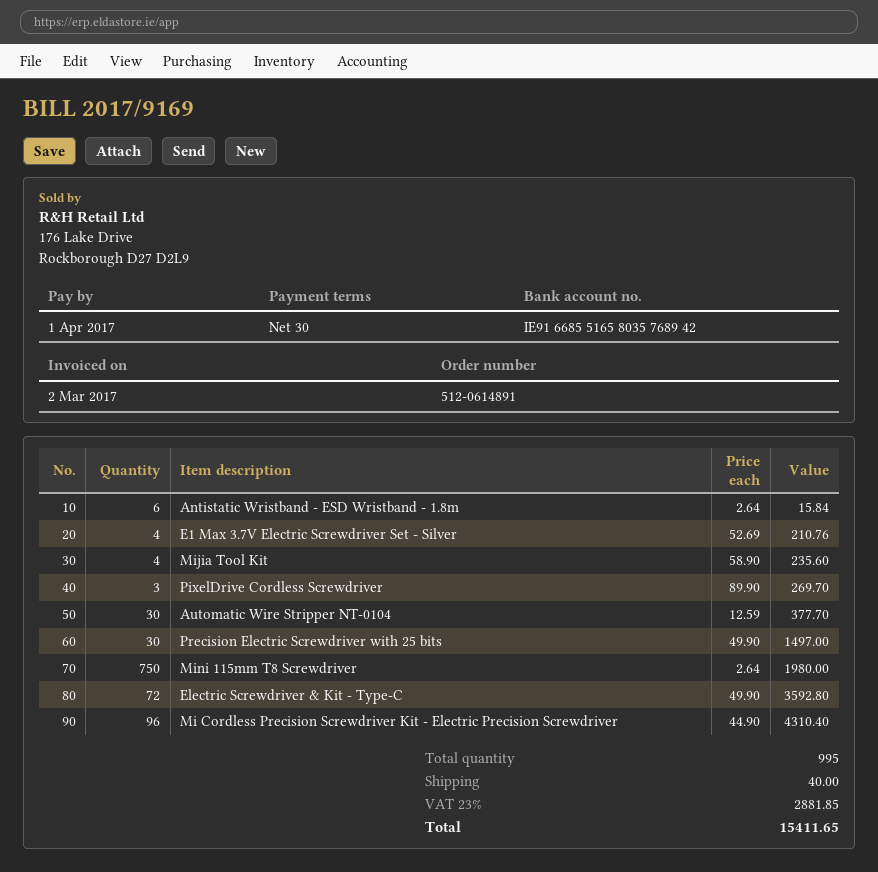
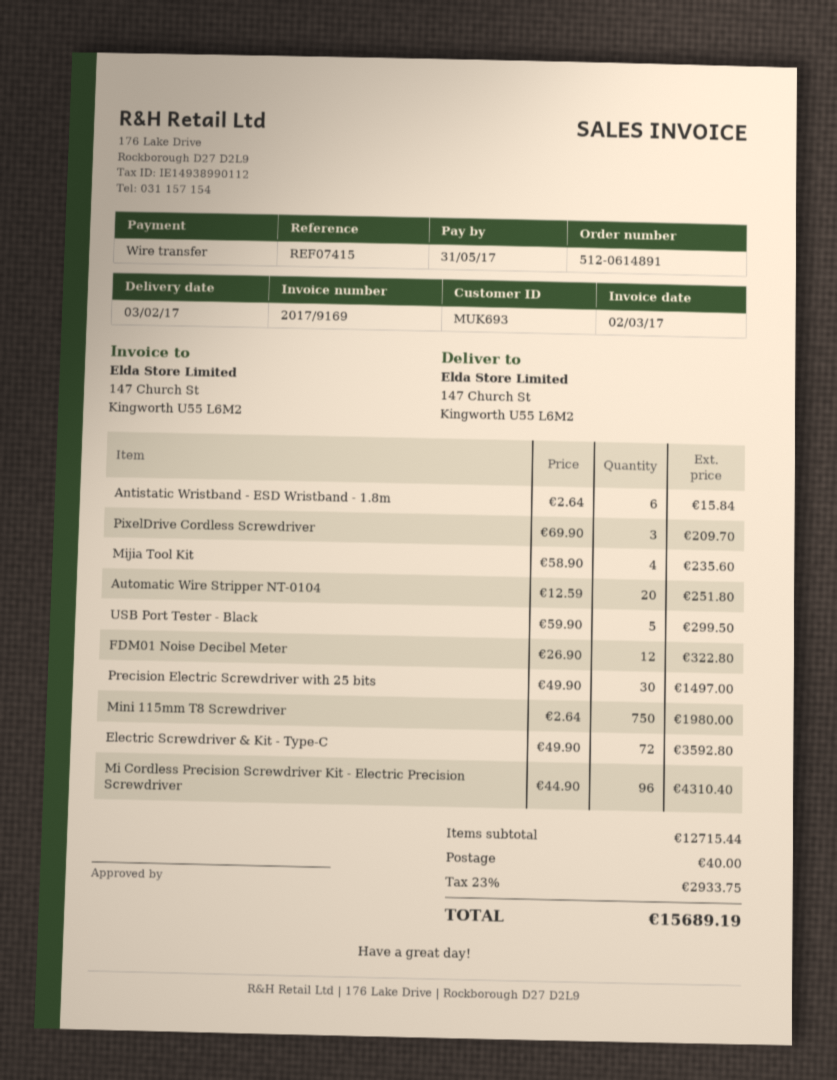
due date: 2017-04-01 -> 2017-05-31
E1 Max 3.7V Electric Screwdriver Set - Silver: 4 x 52.69 = 210.76 -> none
PixelDrive Cordless Screwdriver: 3 x 89.90 = 269.70 -> 3 x 69.90 = 209.70
Automatic Wire Stripper NT-0104: 30 x 12.59 = 377.70 -> 20 x 12.59 = 251.80
USB Port Tester - Black: none -> 5 x 59.90 = 299.50
FDM01 Noise Decibel Meter: none -> 12 x 26.90 = 322.80
tax: 23% = 2881.85 -> 23% = 2933.75
total: 15411.65 -> 15689.19

